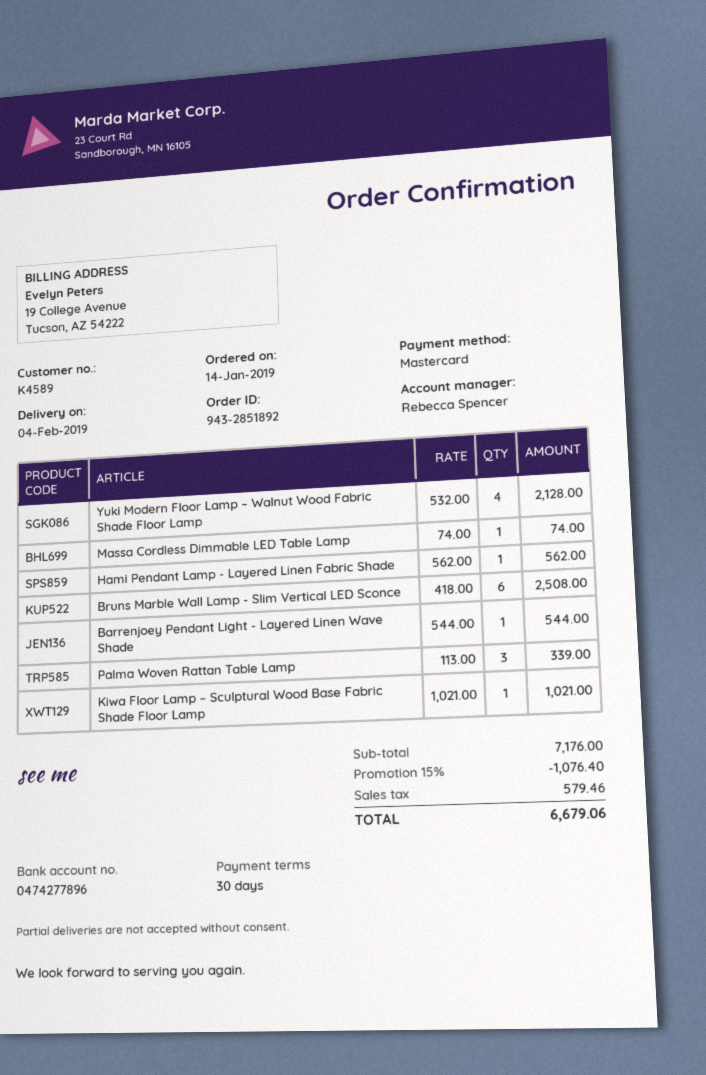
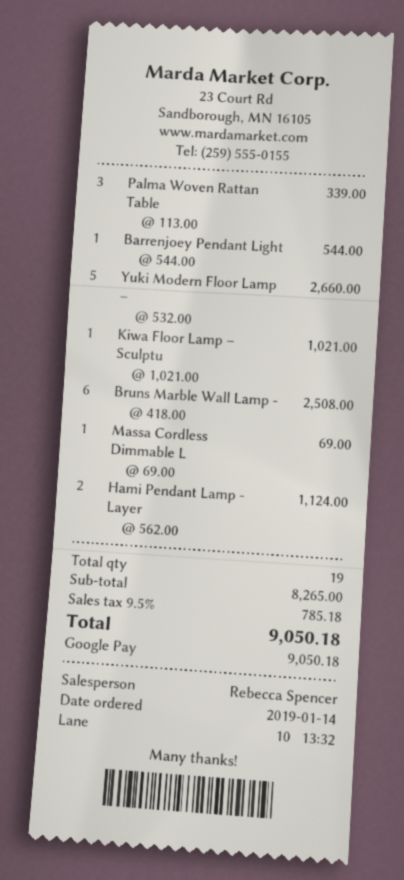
payment method: Mastercard -> Google Pay
Yuki Modern Floor Lamp – Walnut Wood Fabric Shade Floor Lamp: 4 x 532.00 = 2128.00 -> 5 x 532.00 = 2660.00
Massa Cordless Dimmable LED Table Lamp: 1 x 74.00 = 74.00 -> 1 x 69.00 = 69.00
Hami Pendant Lamp - Layered Linen Fabric Shade: 1 x 562.00 = 562.00 -> 2 x 562.00 = 1124.00
subtotal: 7176.00 -> 8265.00
discount: 15% = 1076.40 -> none
tax: 579.46 -> 785.18
total: 6679.06 -> 9050.18

